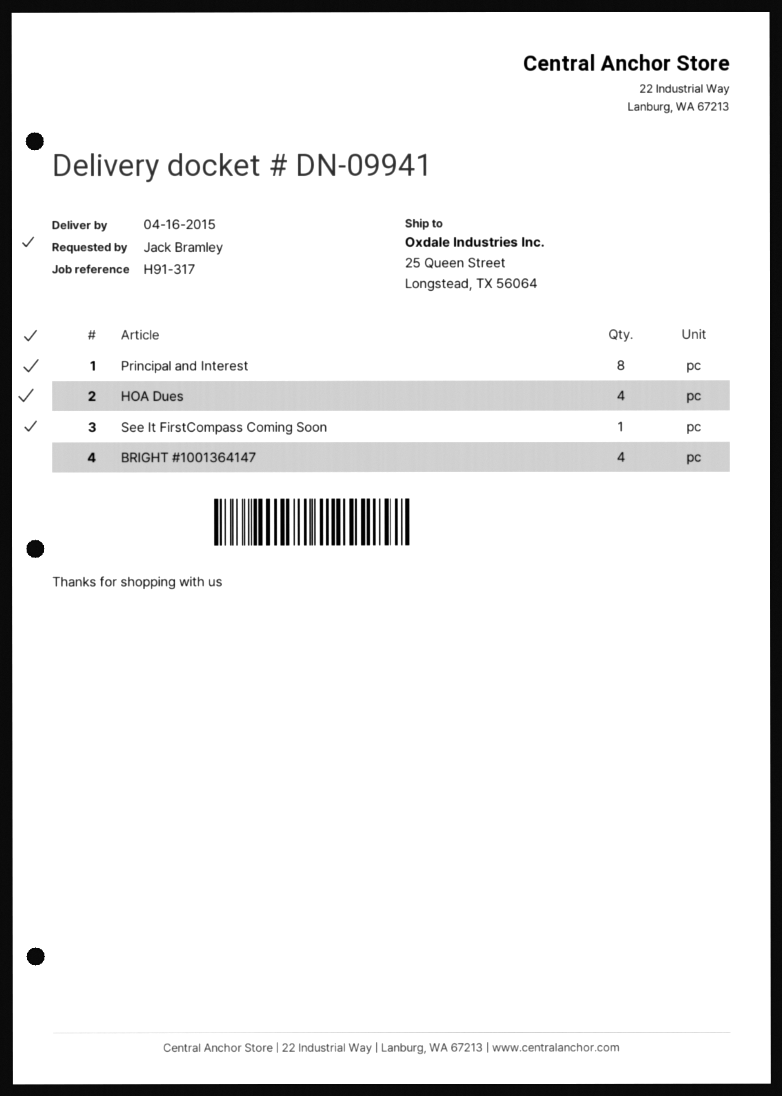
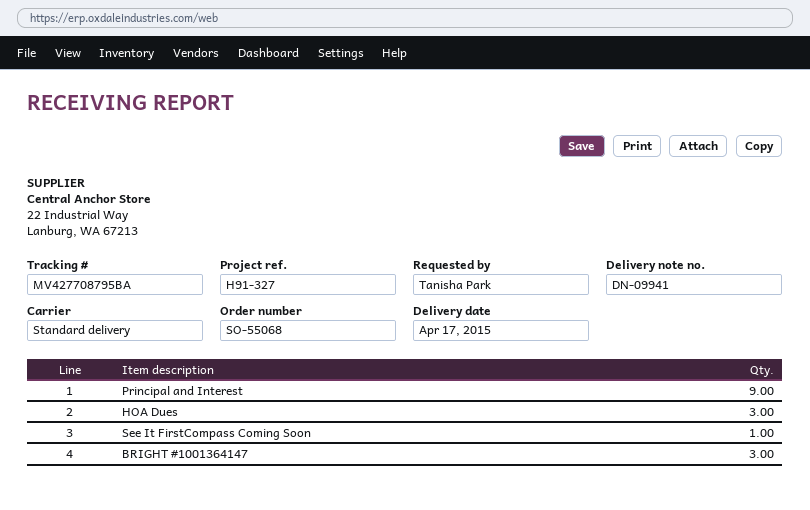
delivery date: 2015-04-16 -> 2015-04-17
reference: H91-317 -> H91-327
ordered by: Jack Bramley -> Tanisha Park
Principal and Interest: 8 -> 9
HOA Dues: 4 -> 3
BRIGHT #1001364147: 4 -> 3

